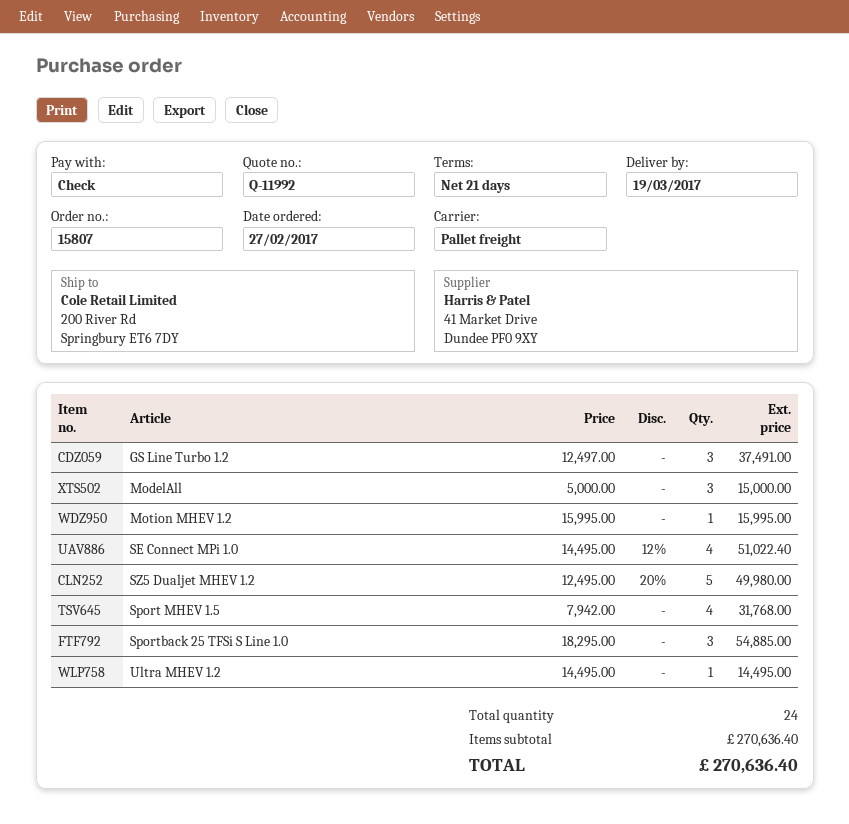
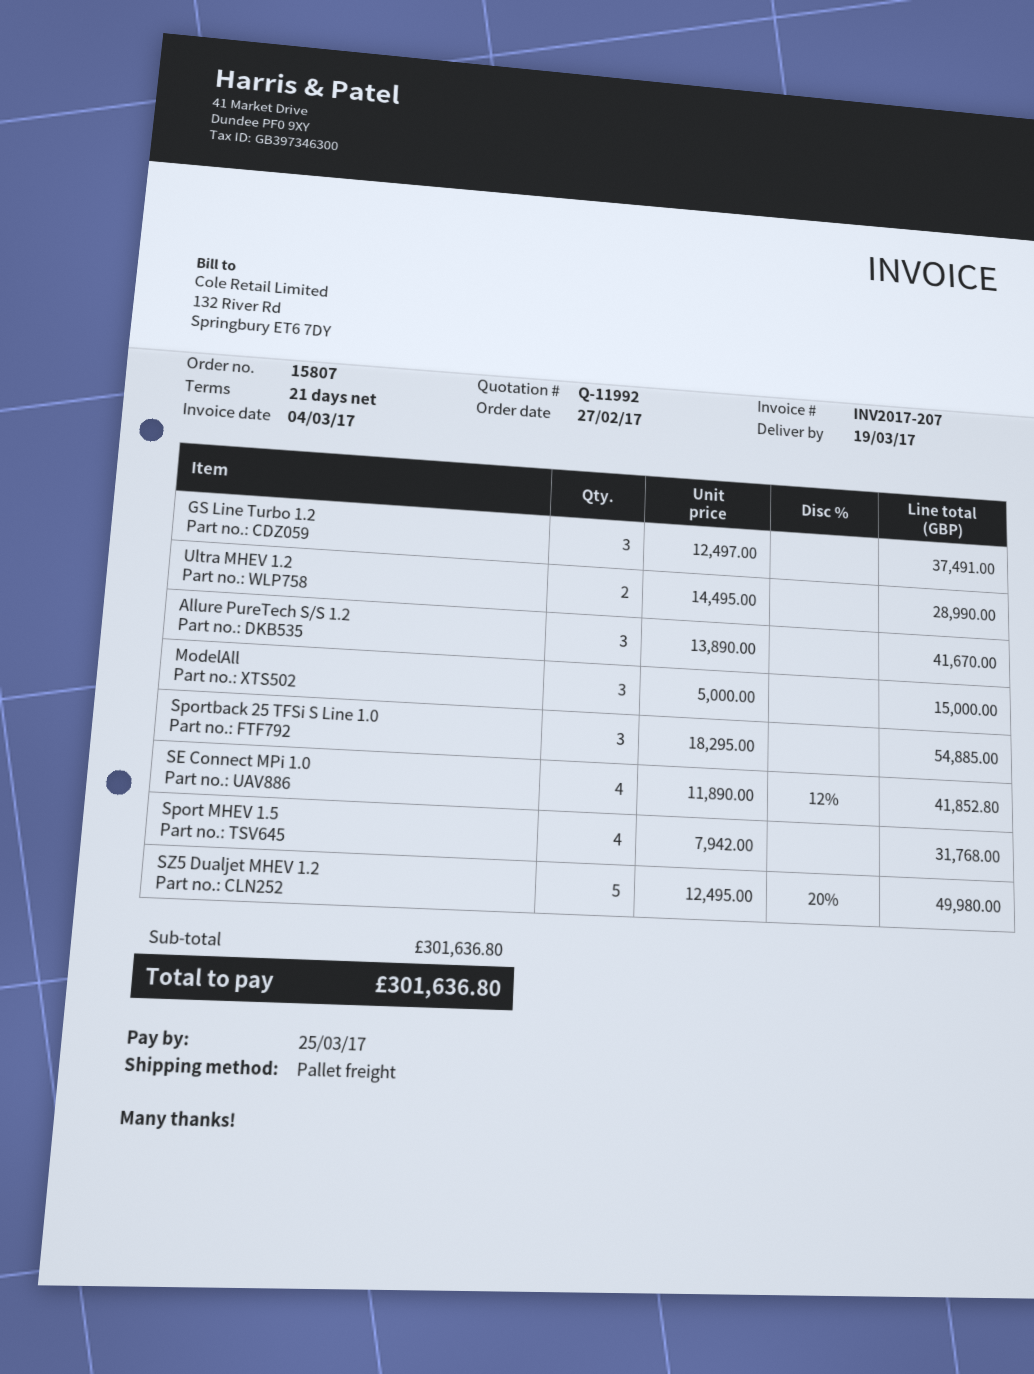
Motion MHEV 1.2: 1 x 15995.00 = 15995.00 -> none
SE Connect MPi 1.0: 4 x 14495.00 - 12% = 51022.40 -> 4 x 11890.00 - 12% = 41852.80
Ultra MHEV 1.2: 1 x 14495.00 = 14495.00 -> 2 x 14495.00 = 28990.00
Allure PureTech S/S 1.2: none -> 3 x 13890.00 = 41670.00
subtotal: 270636.40 -> 301636.80
total: 270636.40 -> 301636.80

